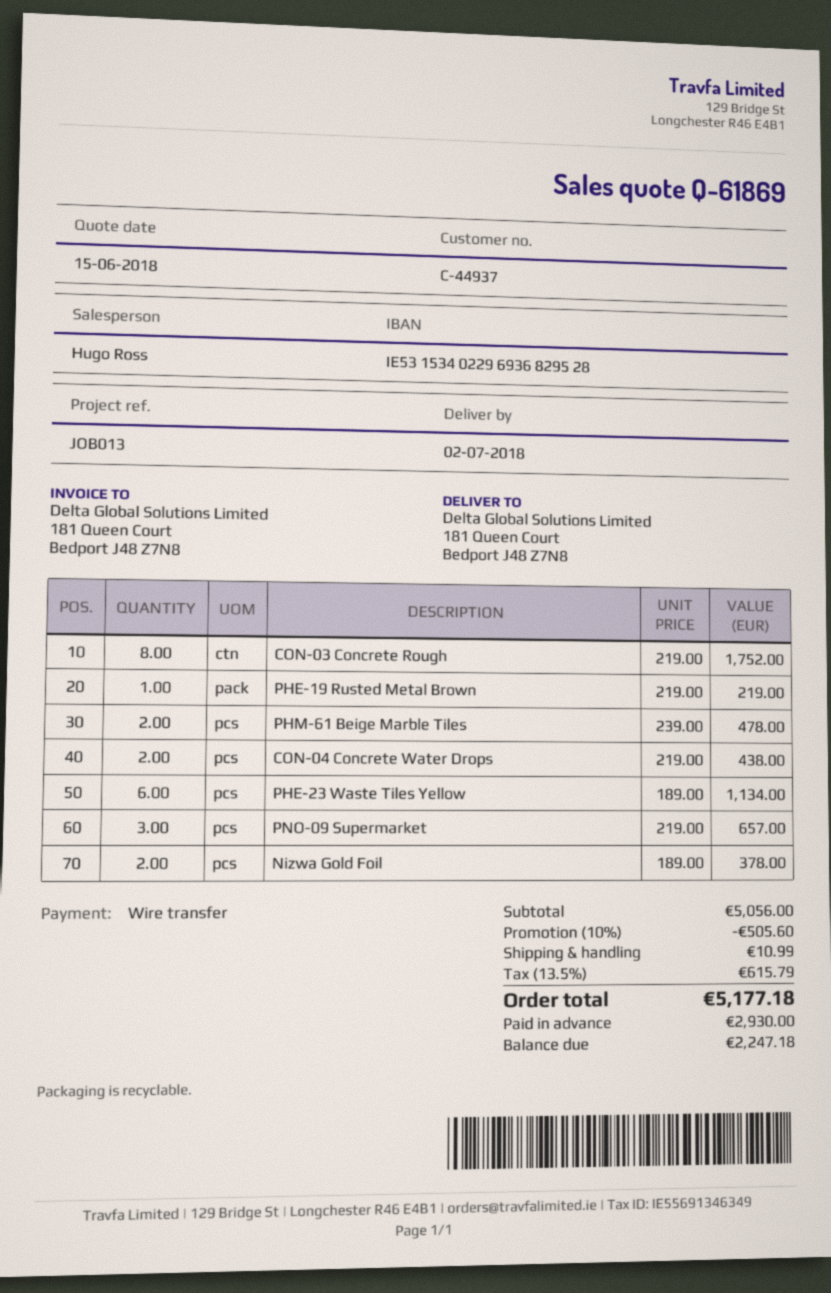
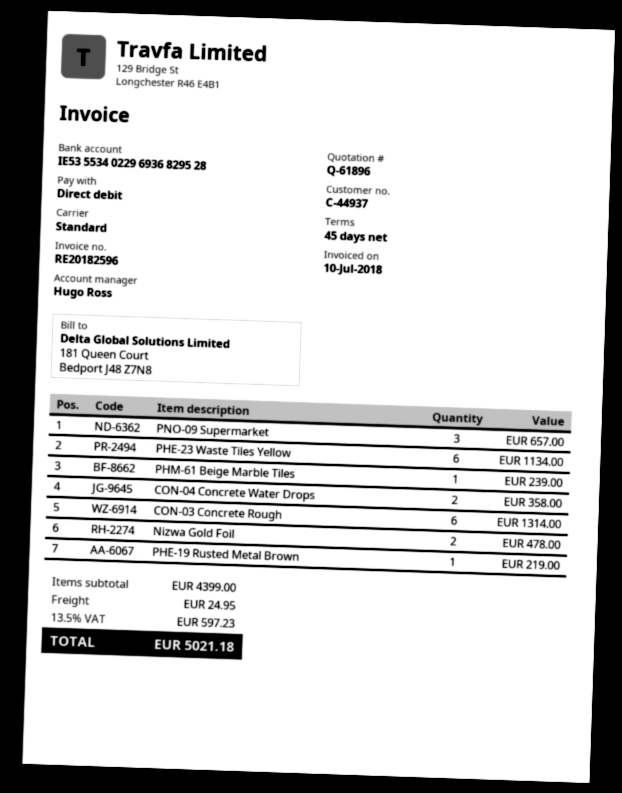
quote number: Q-61869 -> Q-61896
payment method: bank transfer -> direct debit
bank account: IE53153402296936829528 -> IE53553402296936829528
CON-03 Concrete Rough: 8 for 1752.00 -> 6 for 1314.00
PHM-61 Beige Marble Tiles: 2 for 478.00 -> 1 for 239.00
CON-04 Concrete Water Drops: 2 for 438.00 -> 2 for 358.00
Nizwa Gold Foil: 2 for 378.00 -> 2 for 478.00
subtotal: 5056.00 -> 4399.00
discount: 10% = 505.60 -> none
shipping: 10.99 -> 24.95
tax: 13.5% = 615.79 -> 13.5% = 597.23
total: 5177.18 -> 5021.18

